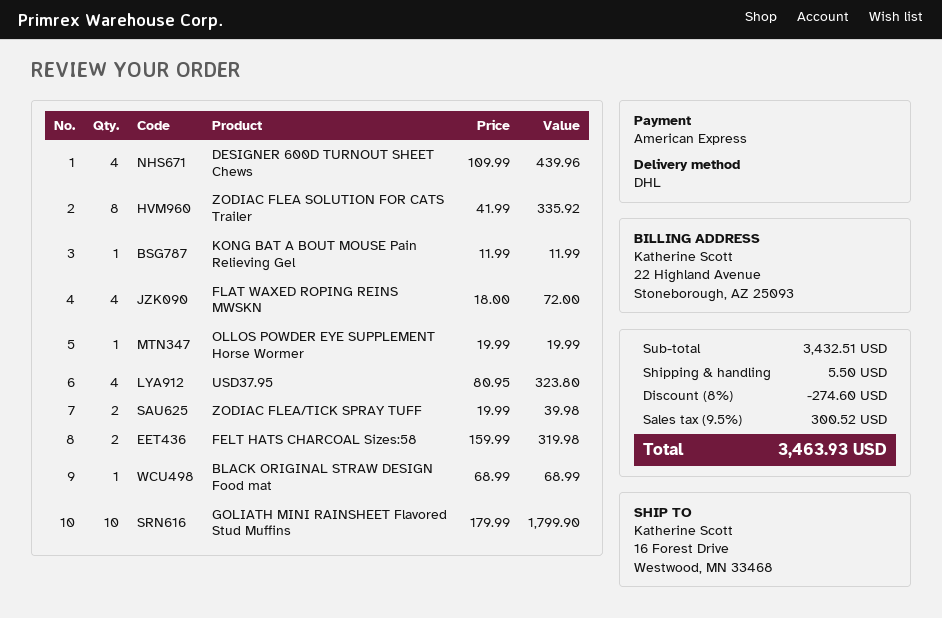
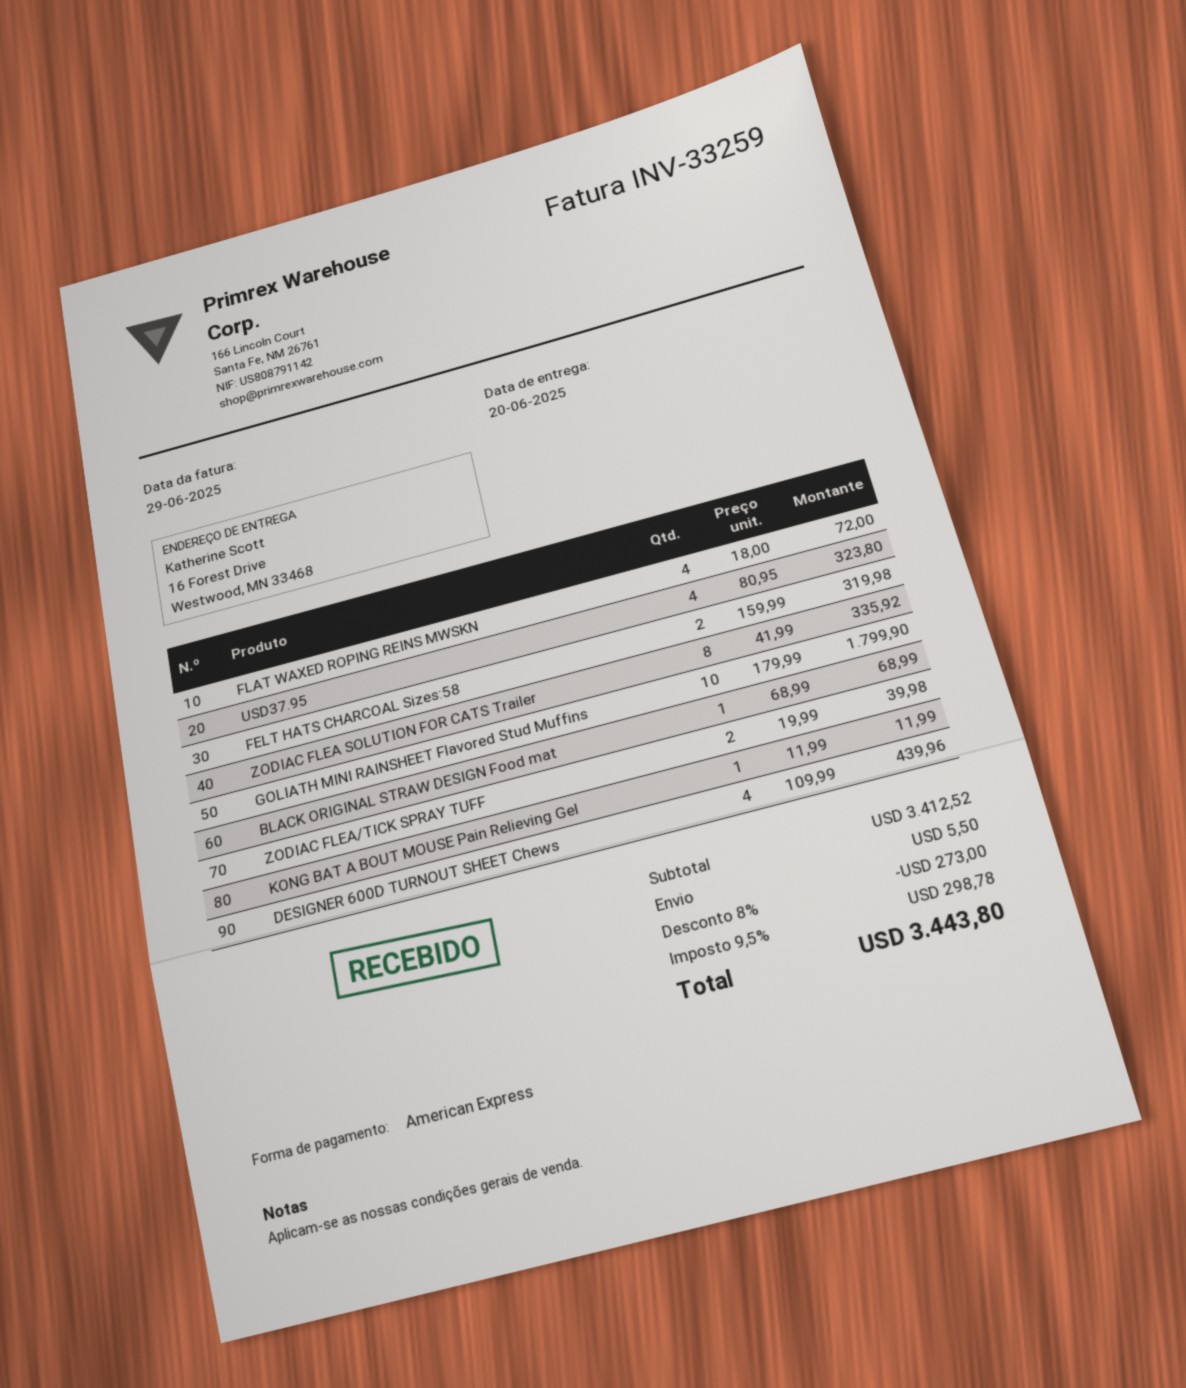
OLLOS POWDER EYE SUPPLEMENT Horse Wormer: 1 x 19.99 = 19.99 -> none
subtotal: 3432.51 -> 3412.52
discount: 8% = 274.60 -> 8% = 273.00
tax: 9.5% = 300.52 -> 9.5% = 298.78
total: 3463.93 -> 3443.80

